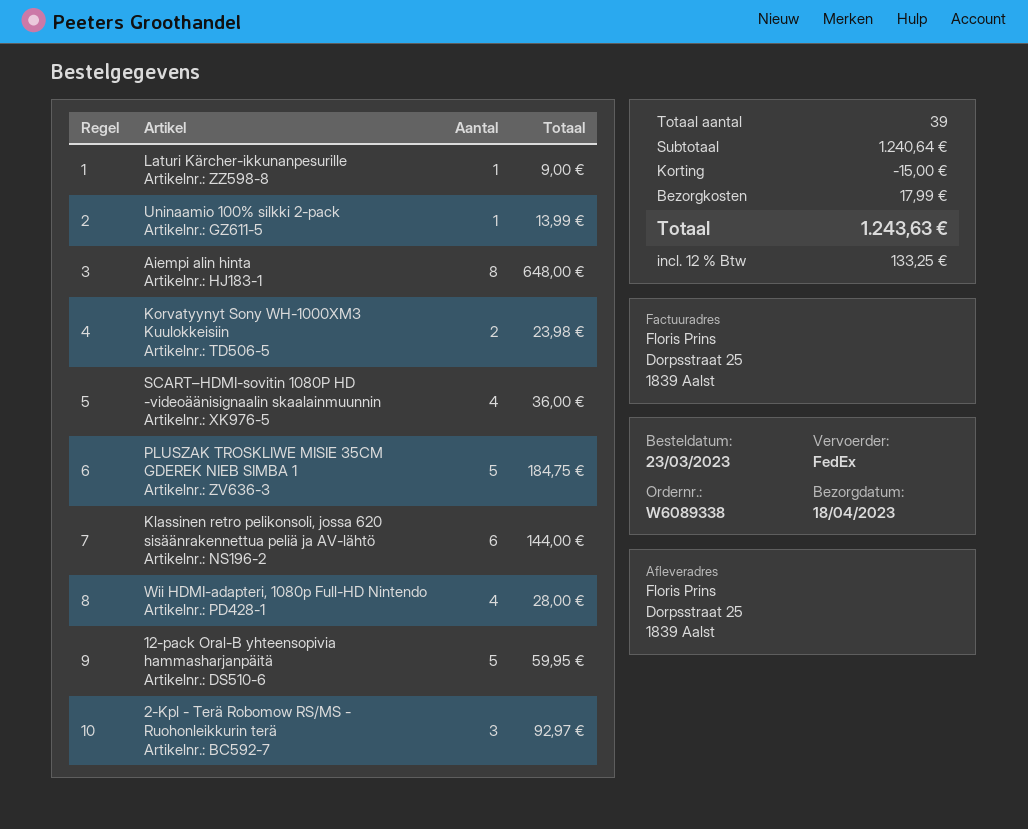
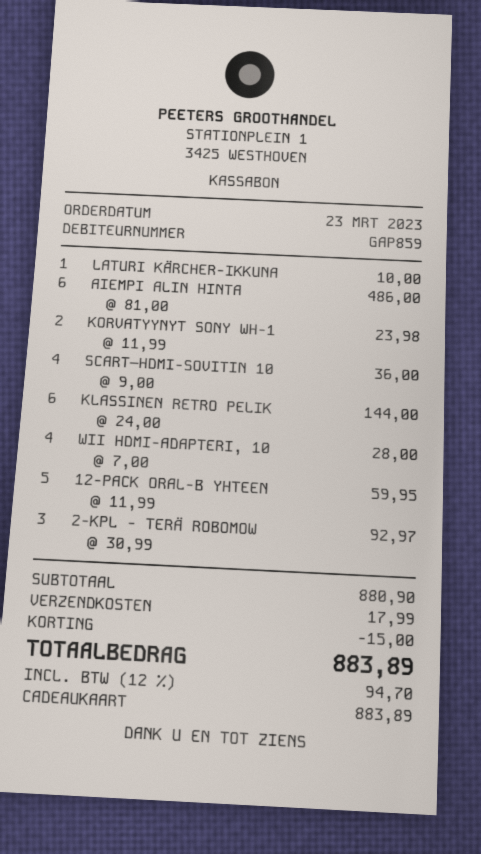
Laturi Kärcher-ikkunanpesurille: 1 for 9.00 -> 1 for 10.00
Uninaamio 100% silkki 2-pack: 1 for 13.99 -> none
Aiempi alin hinta: 8 for 648.00 -> 6 for 486.00
PLUSZAK TROSKLIWE MISIE 35CM GDEREK NIEB SIMBA 1: 5 for 184.75 -> none
subtotal: 1240.64 -> 880.90
tax: 12% = 133.25 -> 12% = 94.70
total: 1243.63 -> 883.89

